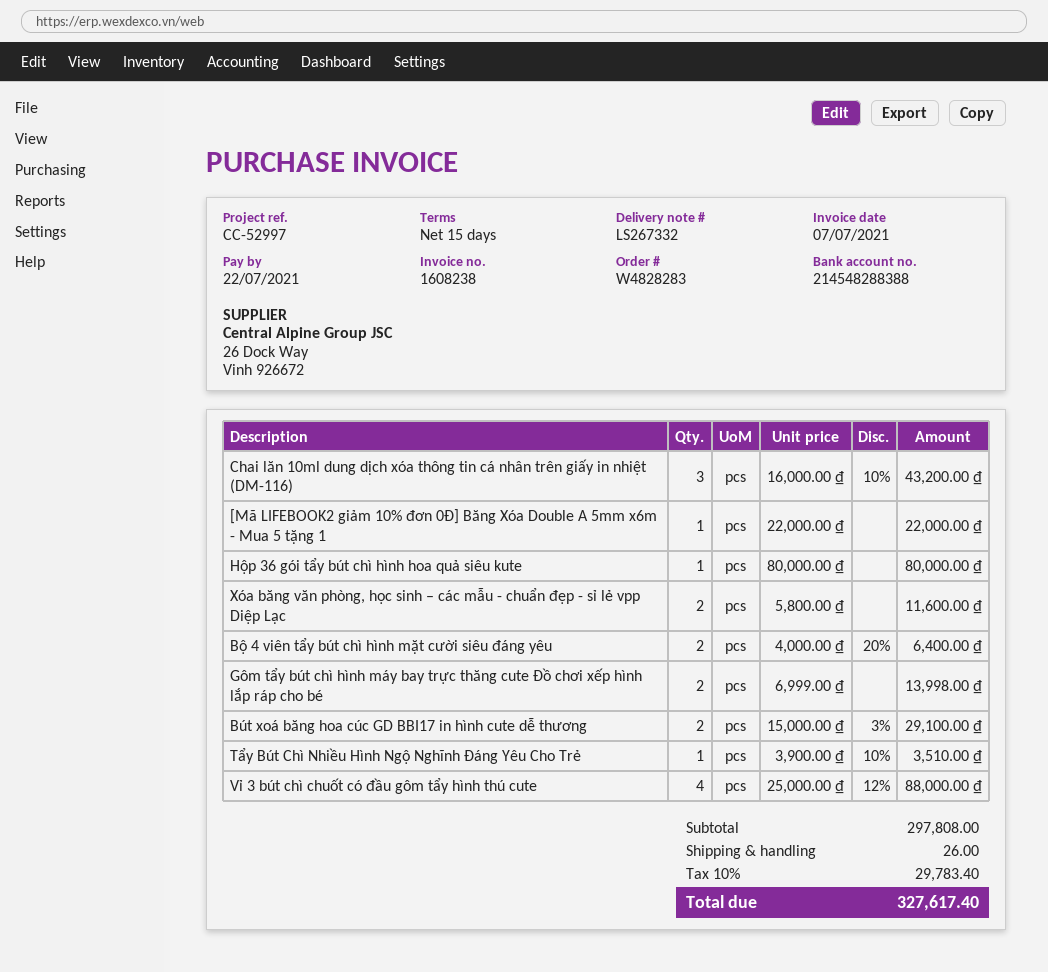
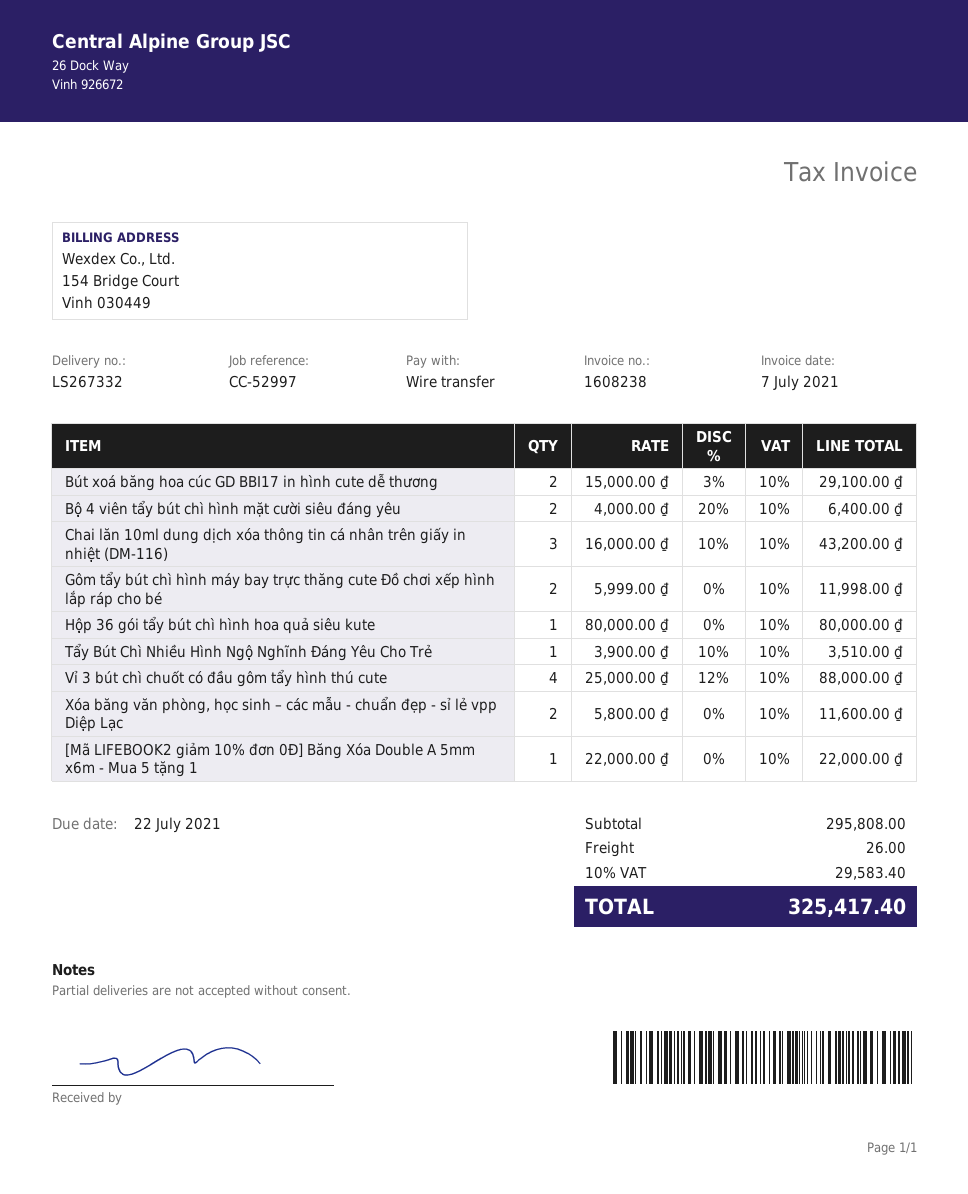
Gôm tẩy bút chì hình máy bay trực thăng cute Đồ chơi xếp hình lắp ráp cho bé: 2 x 6999.00 = 13998.00 -> 2 x 5999.00 = 11998.00
subtotal: 297808.00 -> 295808.00
tax: 10% = 29783.40 -> 10% = 29583.40
total: 327617.40 -> 325417.40

